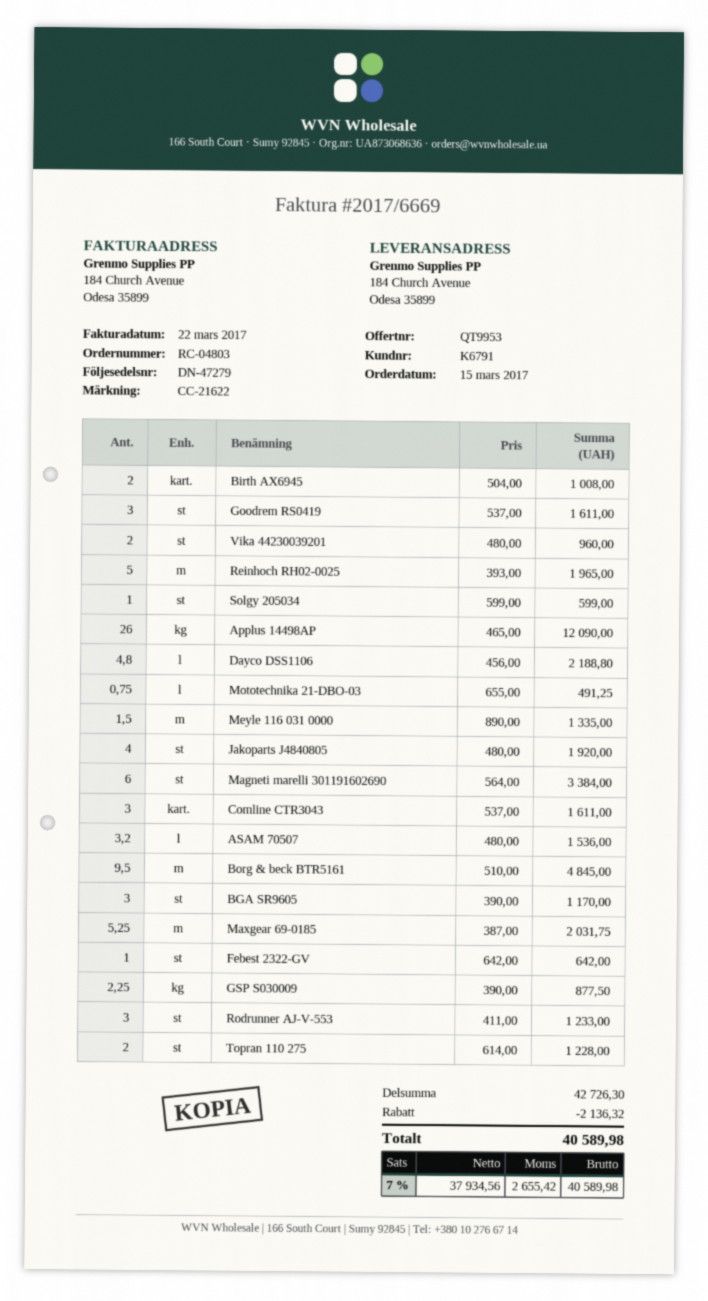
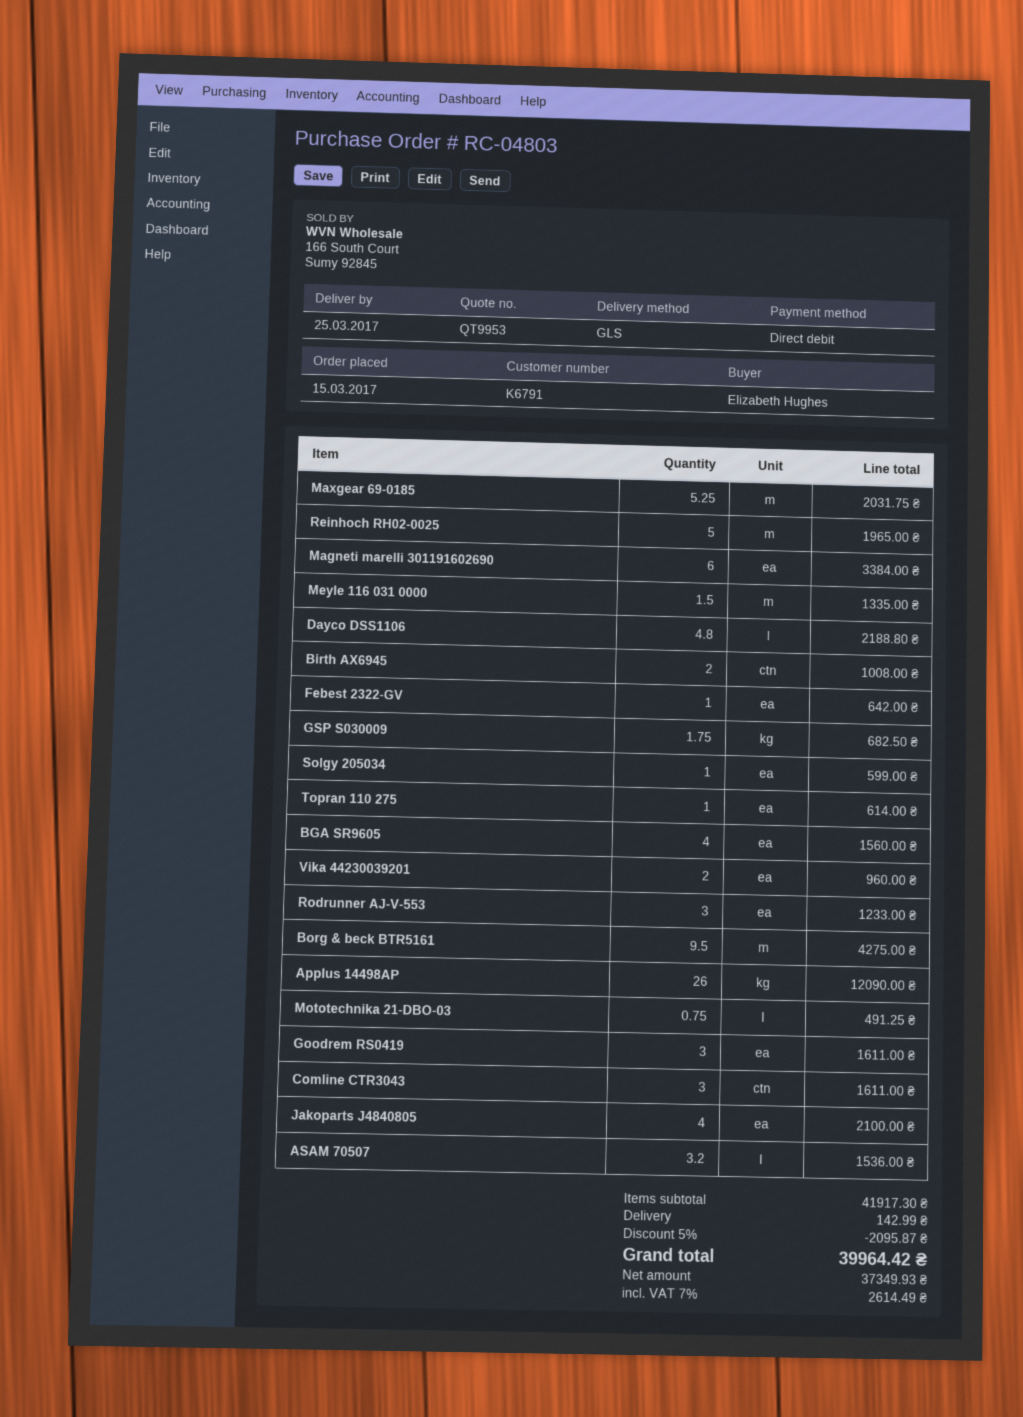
Jakoparts J4840805: 4 for 1920.00 -> 4 for 2100.00
Borg & beck BTR5161: 9.5 for 4845.00 -> 9.5 for 4275.00
BGA SR9605: 3 for 1170.00 -> 4 for 1560.00
GSP S030009: 2.25 for 877.50 -> 1.75 for 682.50
Topran 110 275: 2 for 1228.00 -> 1 for 614.00
subtotal: 42726.30 -> 41917.30
discount: 2136.32 -> 2095.87
shipping: none -> 142.99
net: 37934.56 -> 37349.93
tax: 7% = 2655.42 -> 7% = 2614.49
total: 40589.98 -> 39964.42

